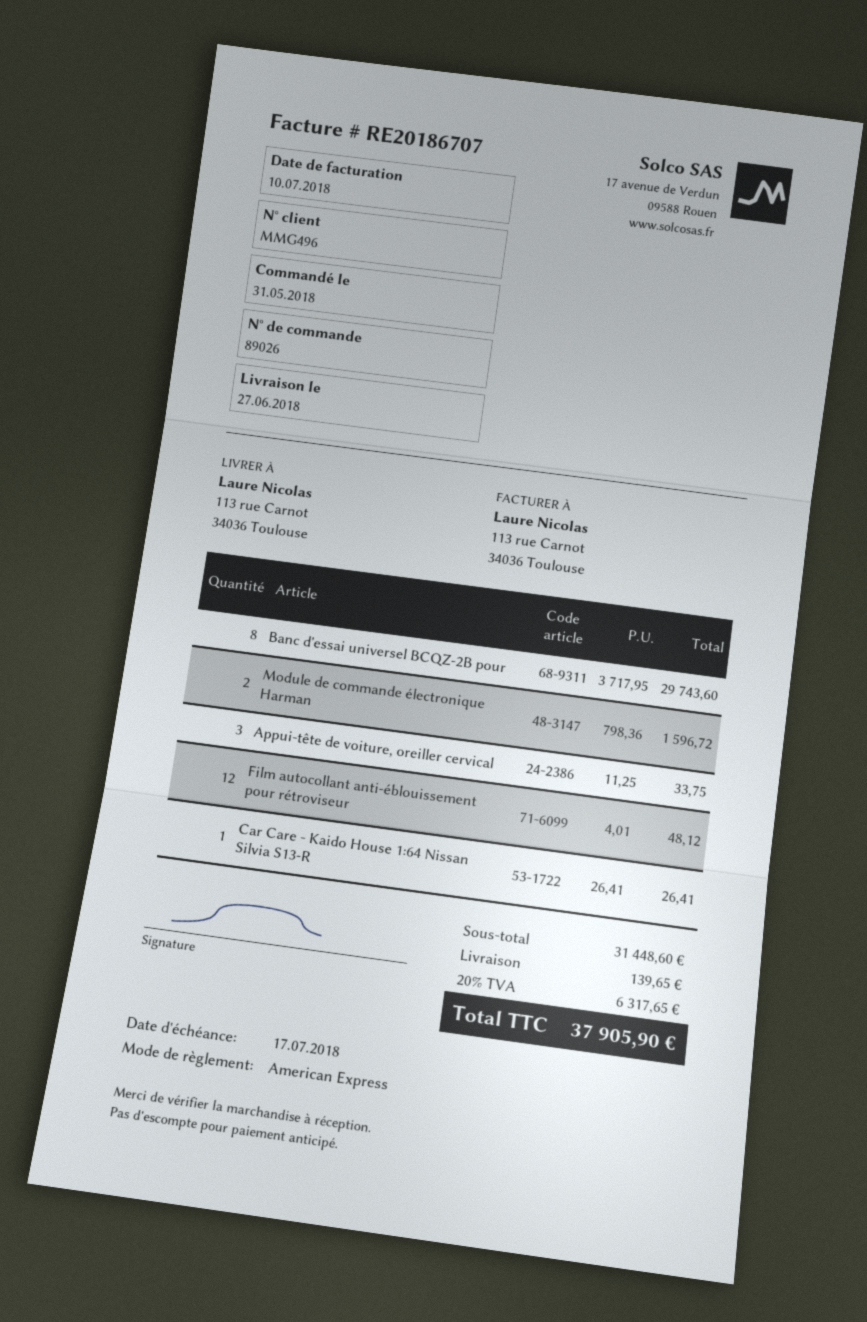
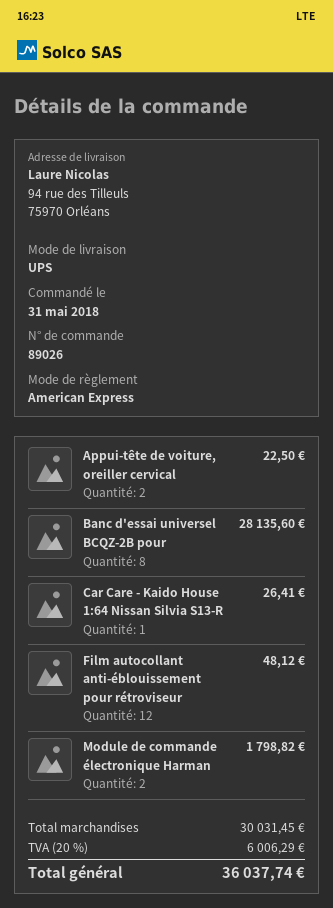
ship to: 113 rue Carnot, 34036 Toulouse -> 94 rue des Tilleuls, 75970 Orléans
Banc d'essai universel BCQZ-2B pour: 8 for 29743.60 -> 8 for 28135.60
Module de commande électronique Harman: 2 for 1596.72 -> 2 for 1798.82
Appui-tête de voiture, oreiller cervical: 3 for 33.75 -> 2 for 22.50
subtotal: 31448.60 -> 30031.45
shipping: 139.65 -> none
tax: 20% = 6317.65 -> 20% = 6006.29
total: 37905.90 -> 36037.74

